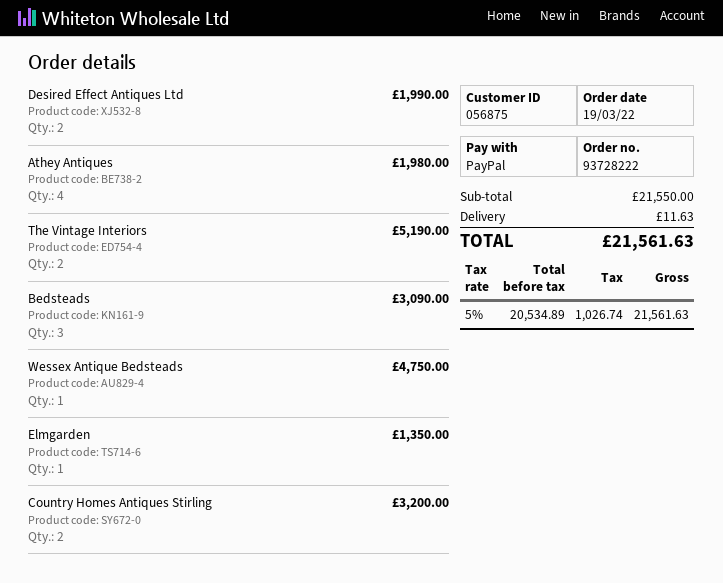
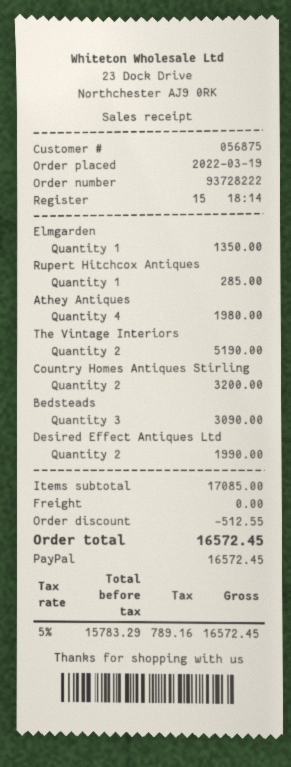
Wessex Antique Bedsteads: 1 for 4750.00 -> none
Rupert Hitchcox Antiques: none -> 1 for 285.00
subtotal: 21550.00 -> 17085.00
discount: none -> 512.55
shipping: 11.63 -> 0.00
net: 20534.89 -> 15783.29
tax: 5% = 1026.74 -> 5% = 789.16
total: 21561.63 -> 16572.45

